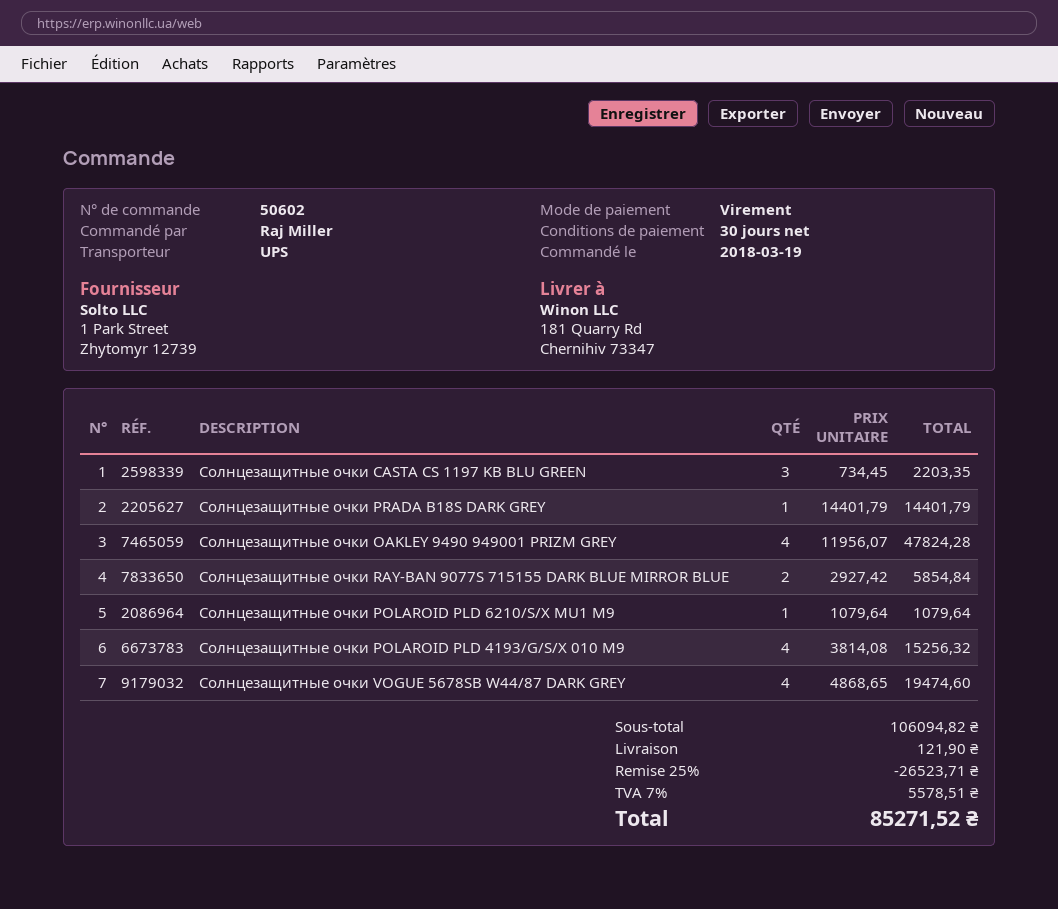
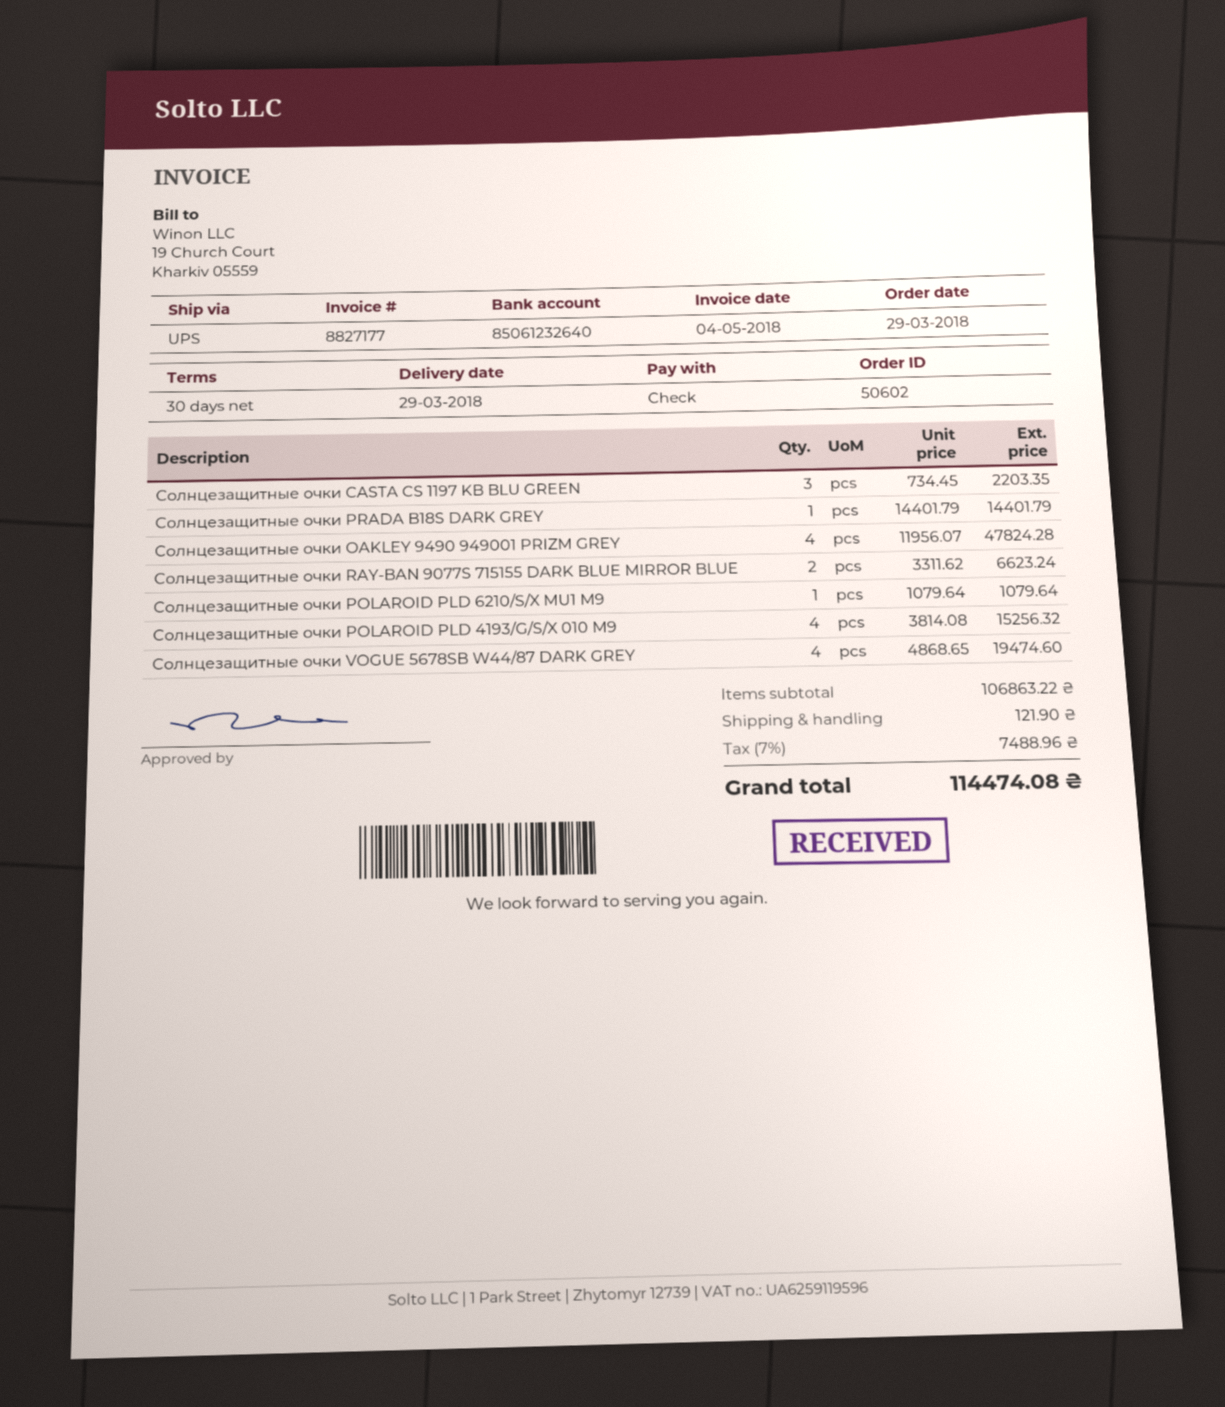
order date: 2018-03-19 -> 2018-03-29
payment method: bank transfer -> cheque
Солнцезащитные очки RAY-BAN 9077S 715155 DARK BLUE MIRROR BLUE: 2 x 2927.42 = 5854.84 -> 2 x 3311.62 = 6623.24
subtotal: 106094.82 -> 106863.22
discount: 25% = 26523.71 -> none
tax: 7% = 5578.51 -> 7% = 7488.96
total: 85271.52 -> 114474.08

